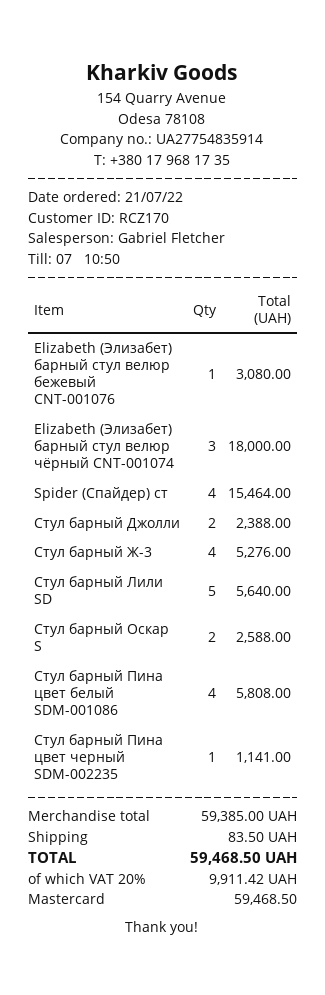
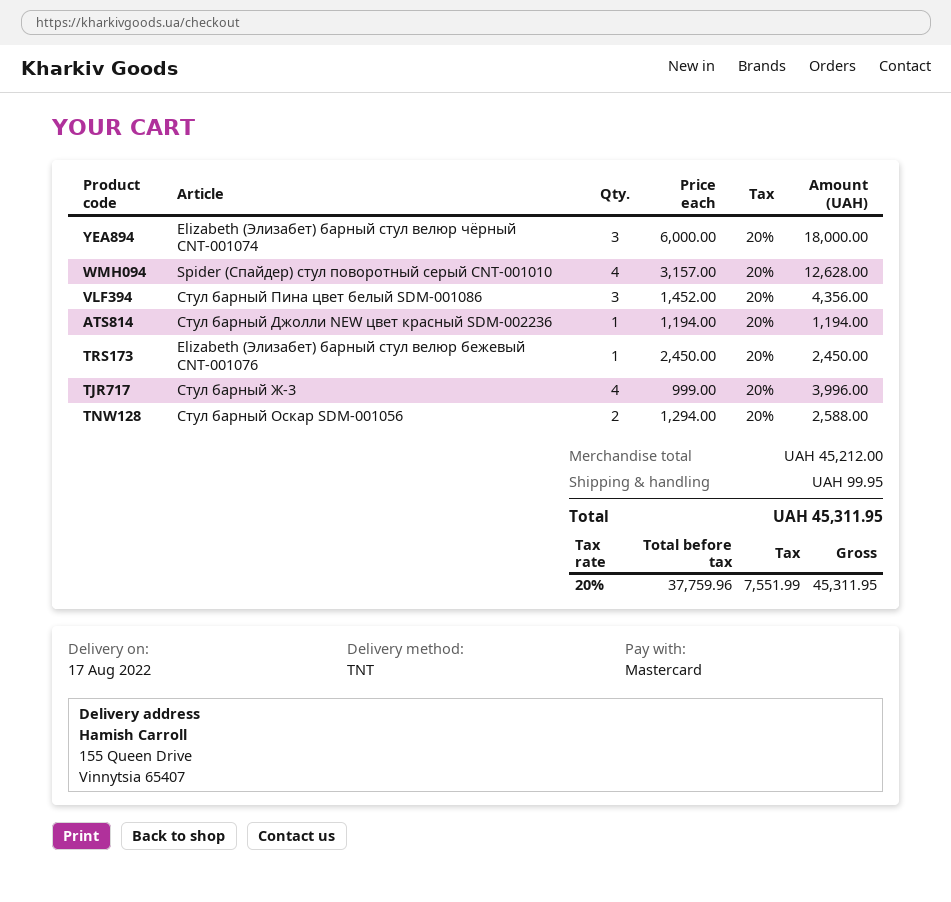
Elizabeth (Элизабет) барный стул велюр бежевый CNT-001076: 1 for 3080.00 -> 1 for 2450.00
Spider (Спайдер) ст: 4 for 15464.00 -> 4 for 12628.00
Стул барный Джолли: 2 for 2388.00 -> 1 for 1194.00
Стул барный Ж-3: 4 for 5276.00 -> 4 for 3996.00
Стул барный Лили SD: 5 for 5640.00 -> none
Стул барный Пина цвет белый SDM-001086: 4 for 5808.00 -> 3 for 4356.00
Стул барный Пина цвет черный SDM-002235: 1 for 1141.00 -> none
subtotal: 59385.00 -> 45212.00
shipping: 83.50 -> 99.95
tax: 20% = 9911.42 -> 20% = 7551.99
total: 59468.50 -> 45311.95

